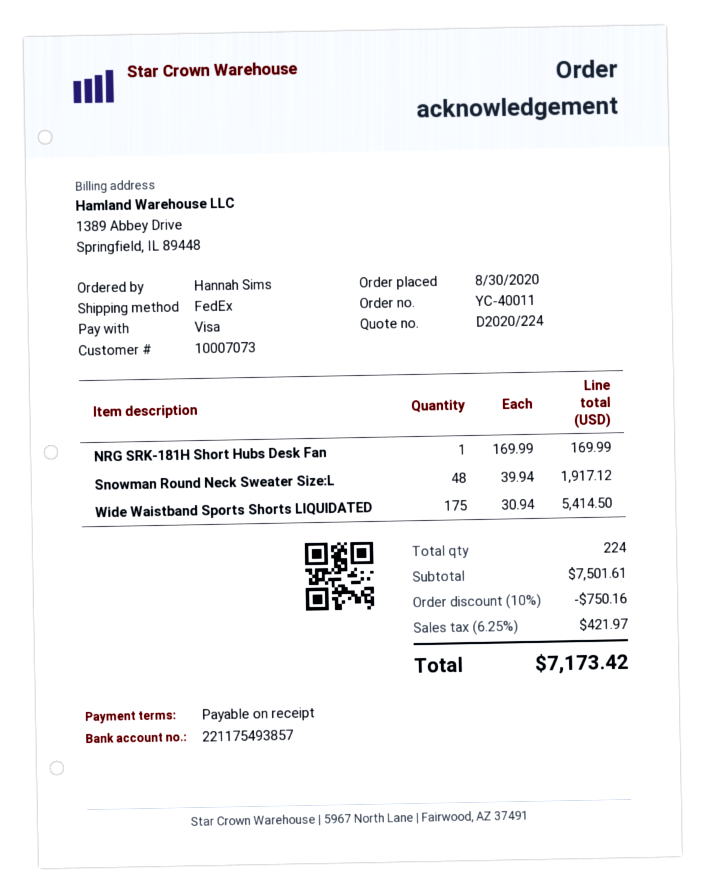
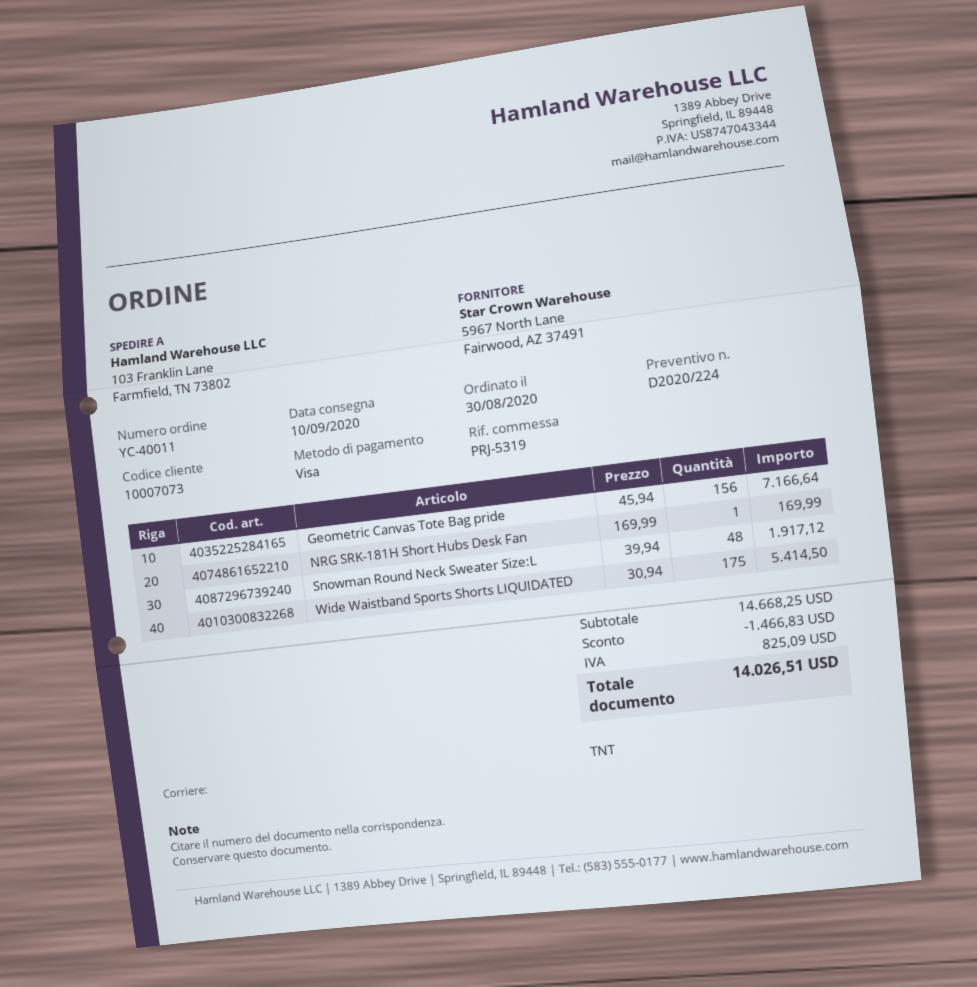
shipping method: FedEx -> TNT
Geometric Canvas Tote Bag pride: none -> 156 x 45.94 = 7166.64
subtotal: 7501.61 -> 14668.25
discount: 750.16 -> 1466.83
tax: 421.97 -> 825.09
total: 7173.42 -> 14026.51

